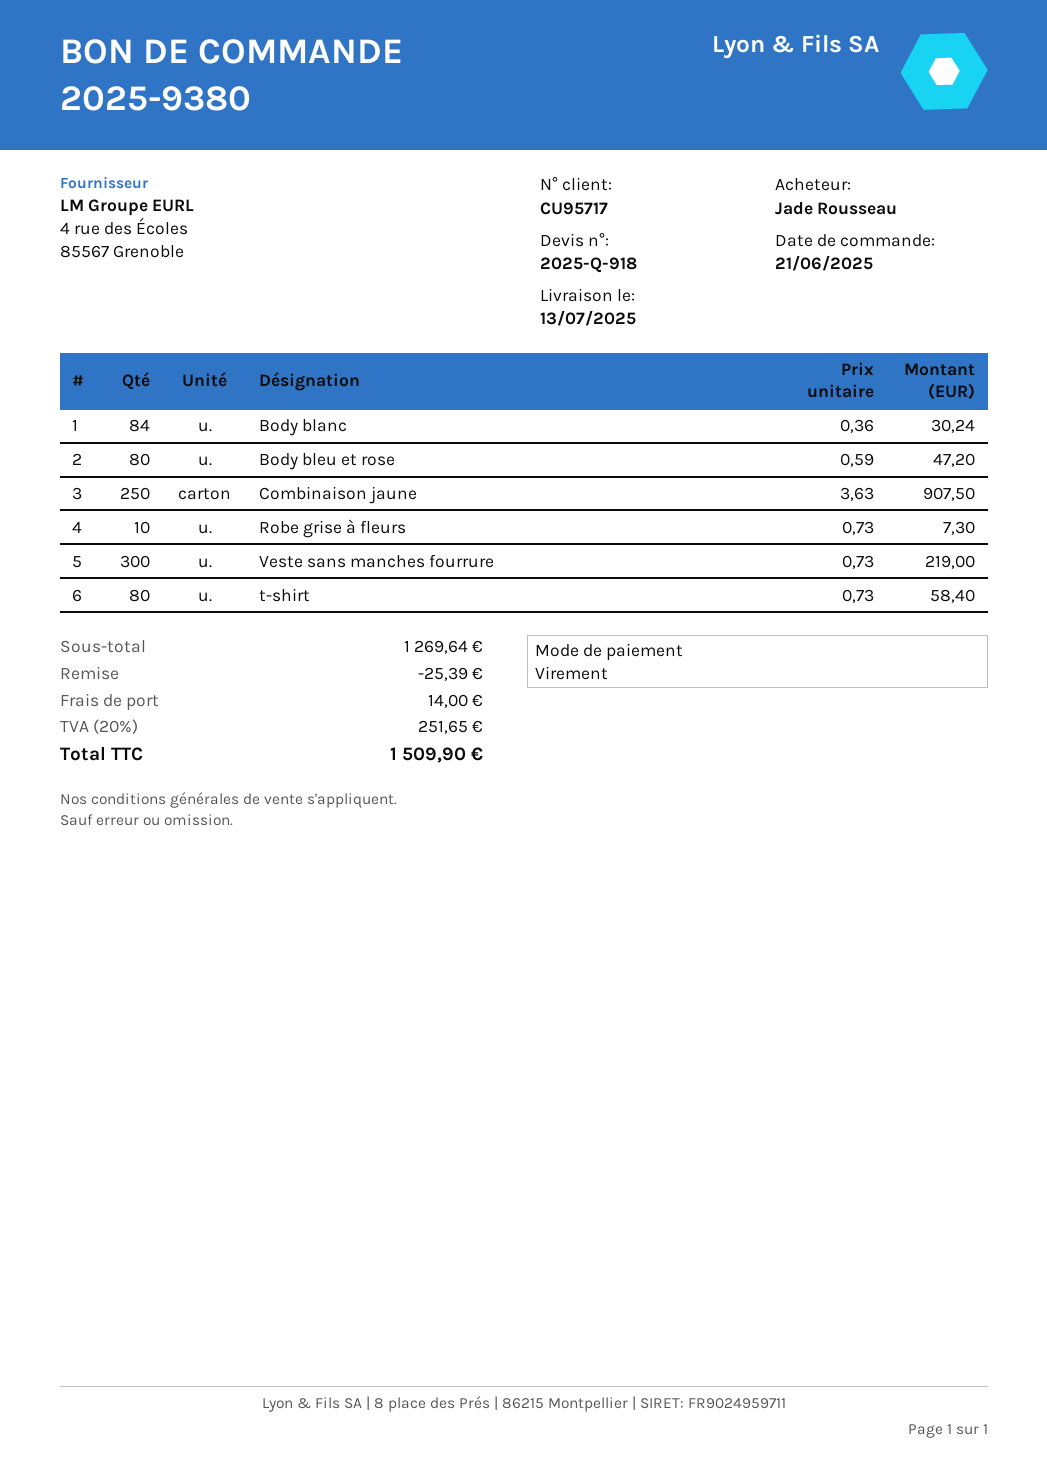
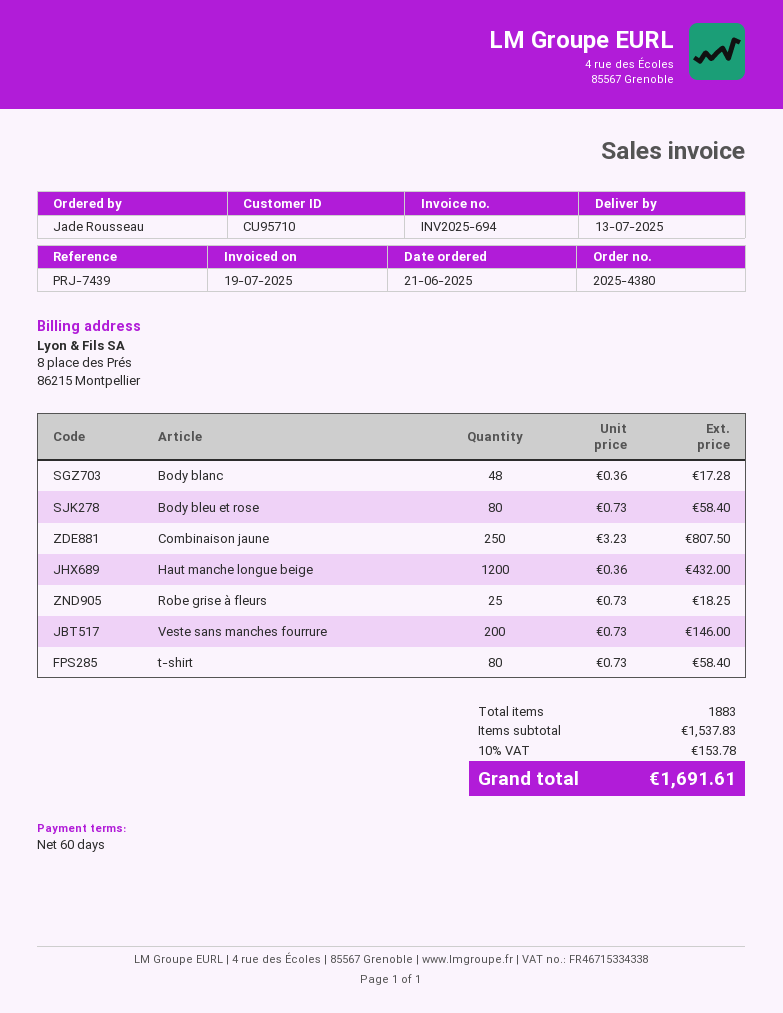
order number: 2025-9380 -> 2025-4380
customer number: CU95717 -> CU95710
Body blanc: 84 x 0.36 = 30.24 -> 48 x 0.36 = 17.28
Body bleu et rose: 80 x 0.59 = 47.20 -> 80 x 0.73 = 58.40
Combinaison jaune: 250 x 3.63 = 907.50 -> 250 x 3.23 = 807.50
Robe grise à fleurs: 10 x 0.73 = 7.30 -> 25 x 0.73 = 18.25
Veste sans manches fourrure: 300 x 0.73 = 219.00 -> 200 x 0.73 = 146.00
Haut manche longue beige: none -> 1200 x 0.36 = 432.00
subtotal: 1269.64 -> 1537.83
discount: 25.39 -> none
shipping: 14.00 -> none
tax: 20% = 251.65 -> 10% = 153.78
total: 1509.90 -> 1691.61

